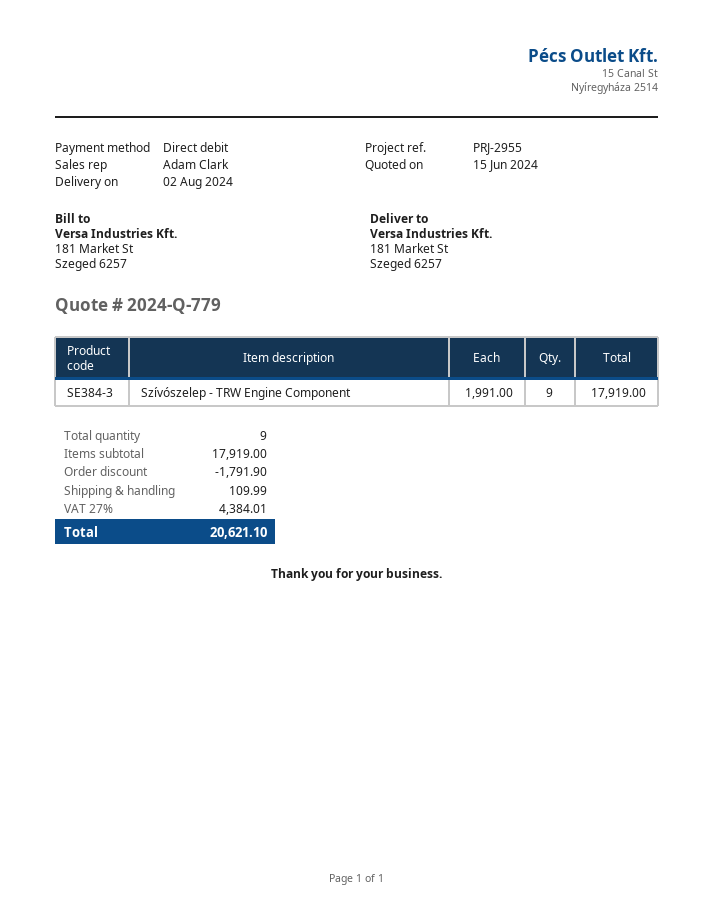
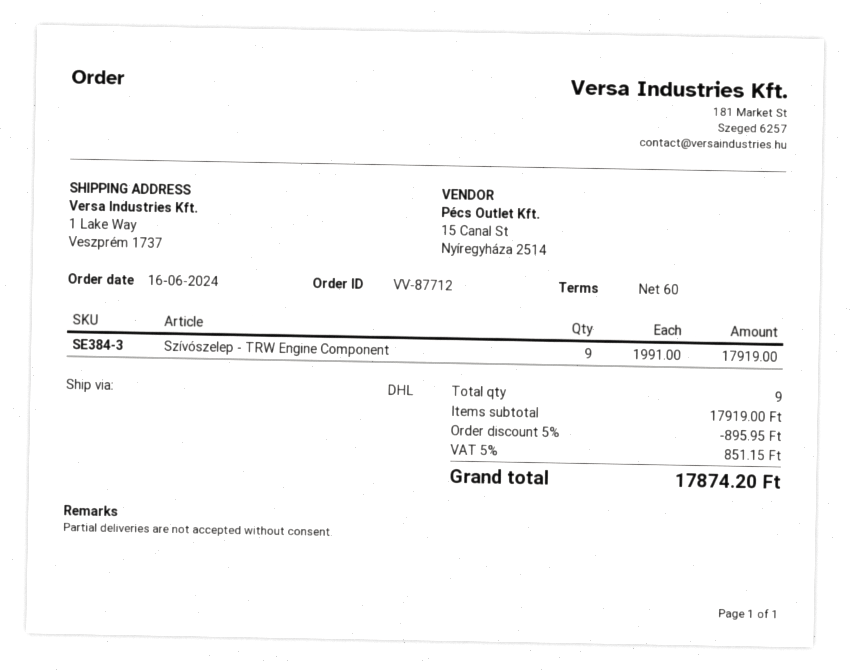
ship to: 181 Market St, Szeged 6257 -> 1 Lake Way, Veszprém 1737
discount: 1791.90 -> 895.95
shipping: 109.99 -> none
tax: 27% = 4384.01 -> 5% = 851.15
total: 20621.10 -> 17874.20

